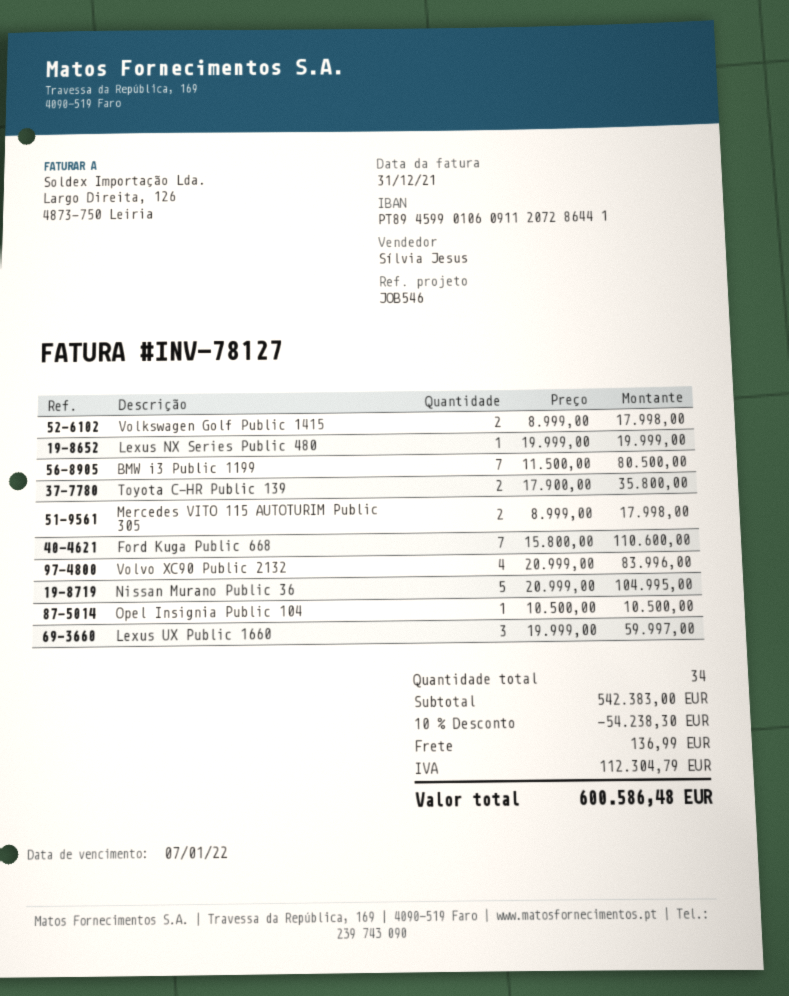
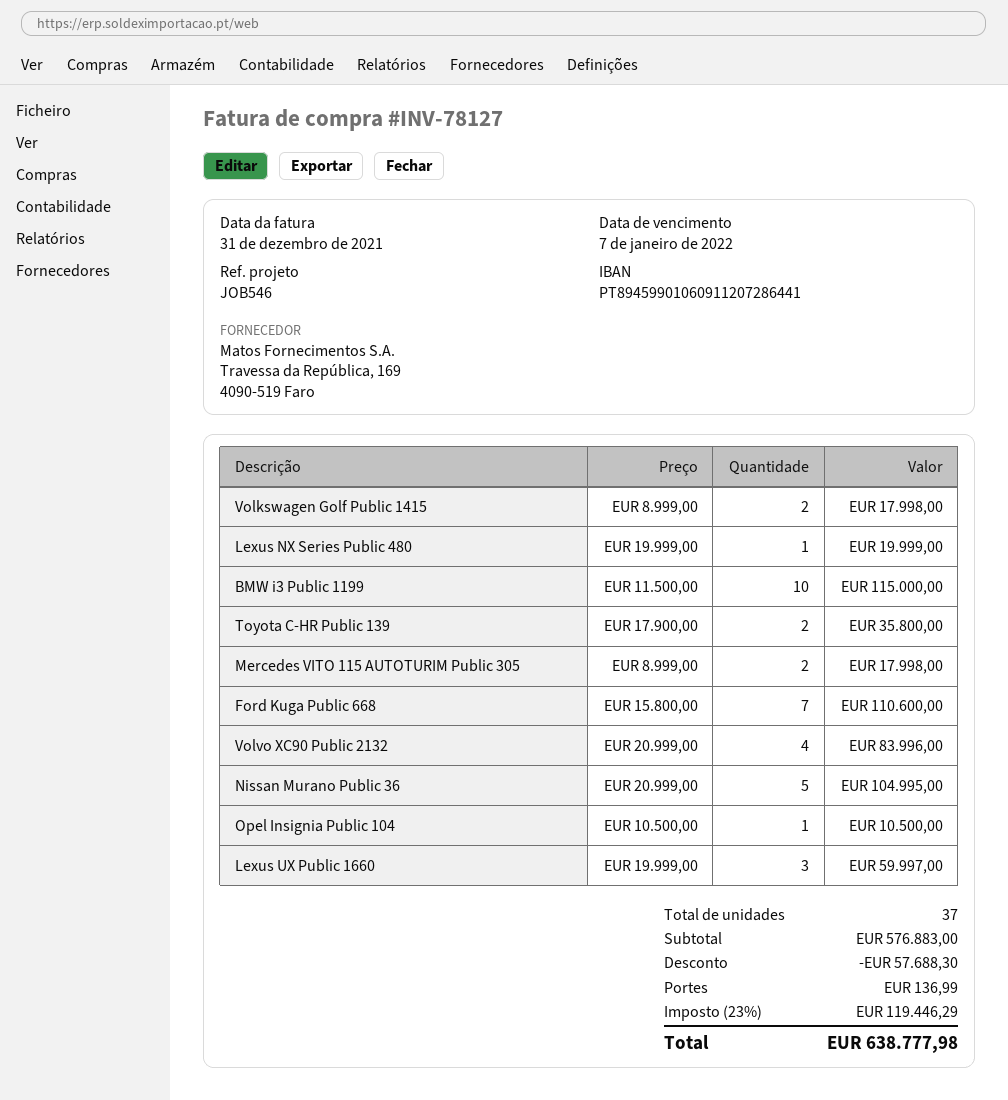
BMW i3 Public 1199: 7 x 11500.00 = 80500.00 -> 10 x 11500.00 = 115000.00
total quantity: 34 -> 37
subtotal: 542383.00 -> 576883.00
discount: 54238.30 -> 57688.30
tax: 112304.79 -> 119446.29
total: 600586.48 -> 638777.98

